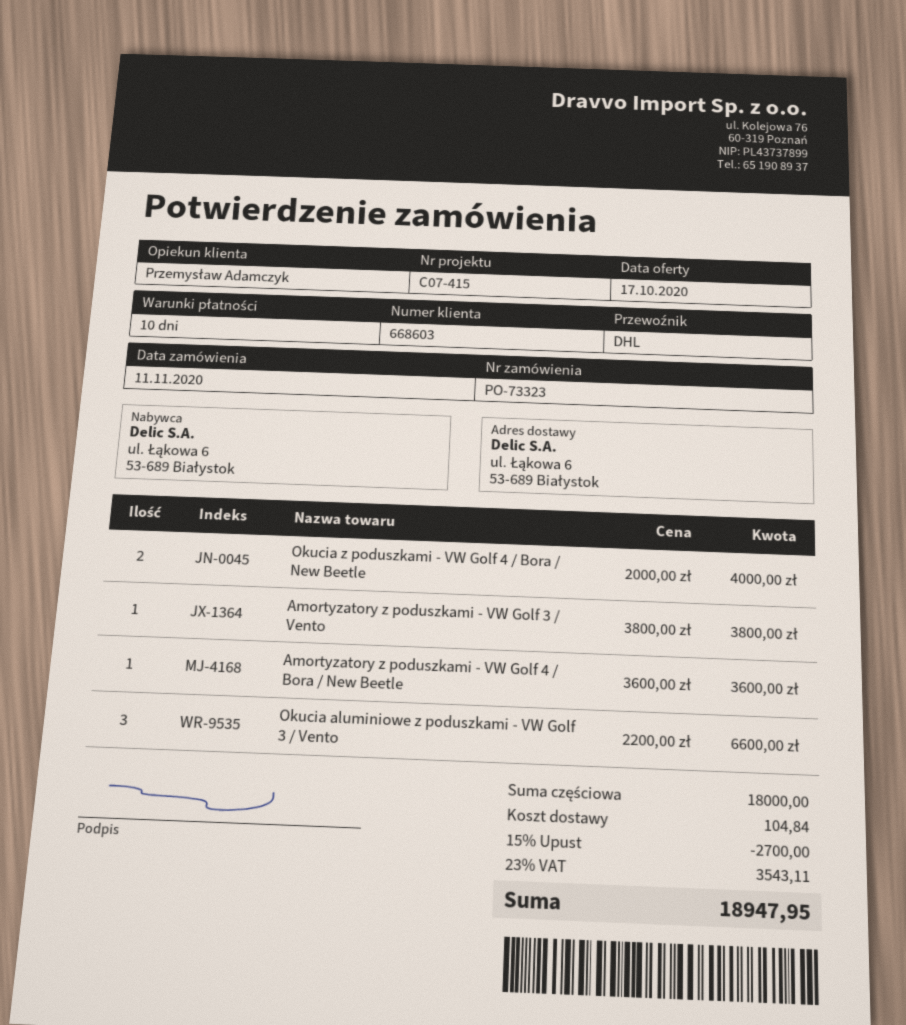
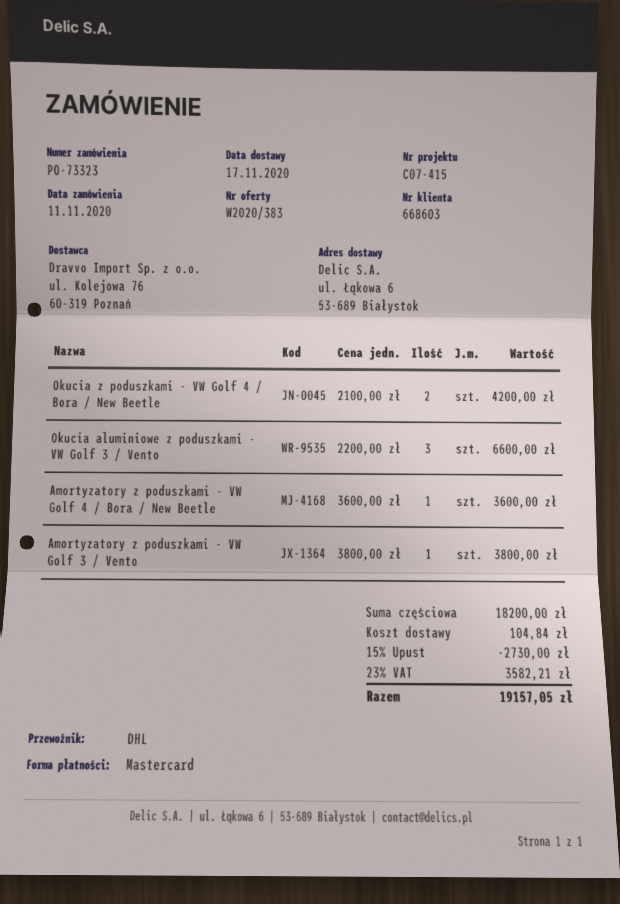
Okucia z poduszkami - VW Golf 4 / Bora / New Beetle: 2 x 2000.00 = 4000.00 -> 2 x 2100.00 = 4200.00
subtotal: 18000.00 -> 18200.00
discount: 15% = 2700.00 -> 15% = 2730.00
tax: 23% = 3543.11 -> 23% = 3582.21
total: 18947.95 -> 19157.05

